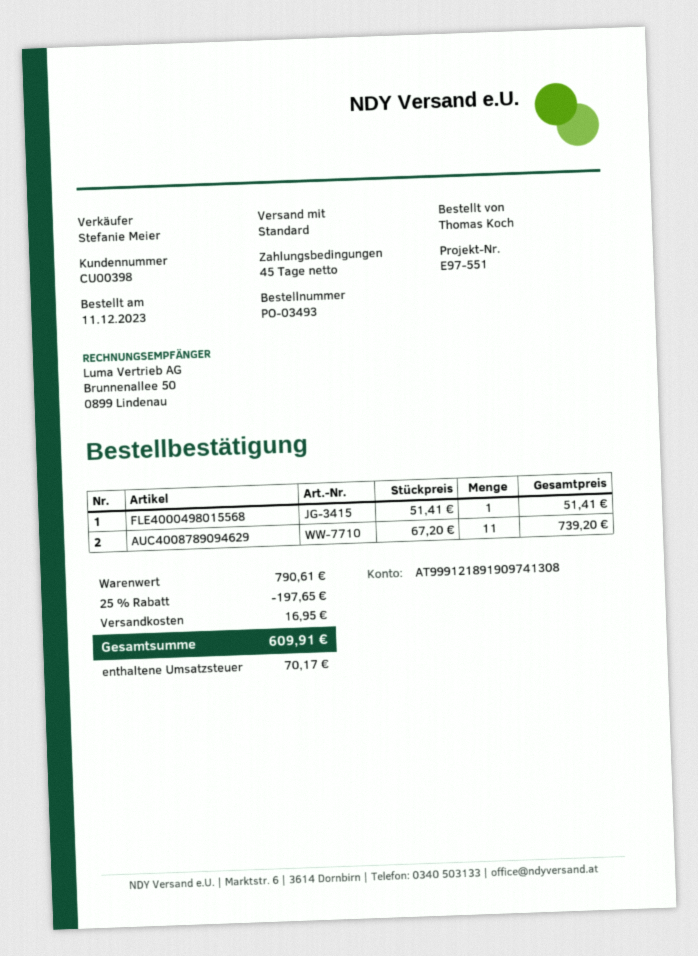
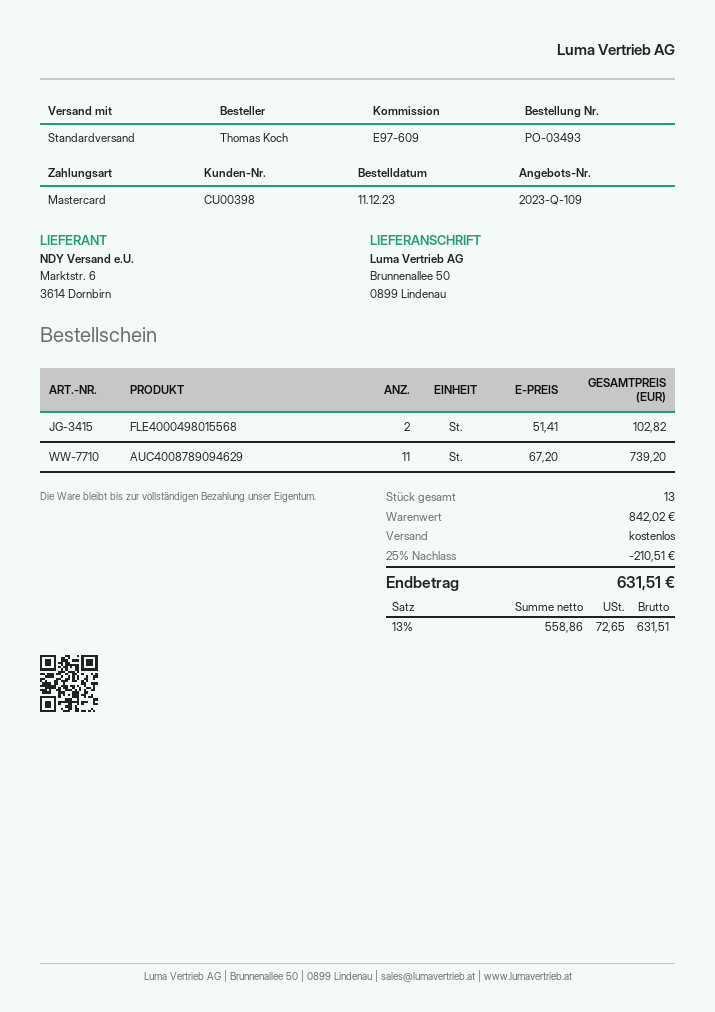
reference: E97-551 -> E97-609
FLE4000498015568: 1 x 51.41 = 51.41 -> 2 x 51.41 = 102.82
subtotal: 790.61 -> 842.02
discount: 25% = 197.65 -> 25% = 210.51
shipping: 16.95 -> 0.00
tax: 70.17 -> 72.65
total: 609.91 -> 631.51

